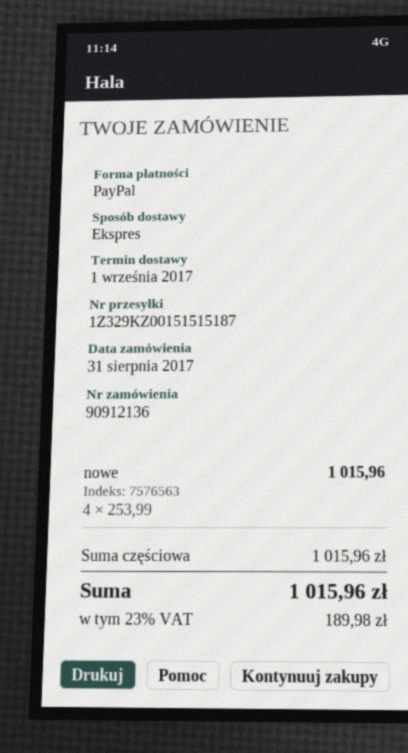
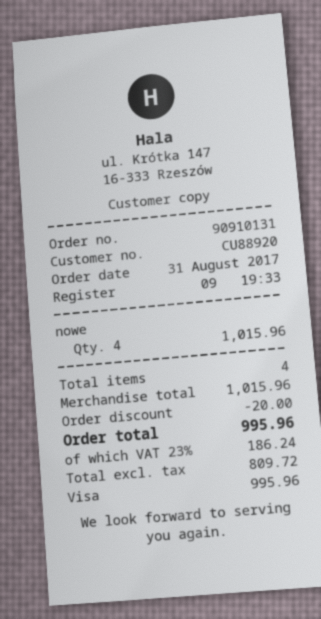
order number: 90912136 -> 90910131
payment method: PayPal -> Visa
discount: none -> 20.00
tax: 23% = 189.98 -> 23% = 186.24
total: 1015.96 -> 995.96

